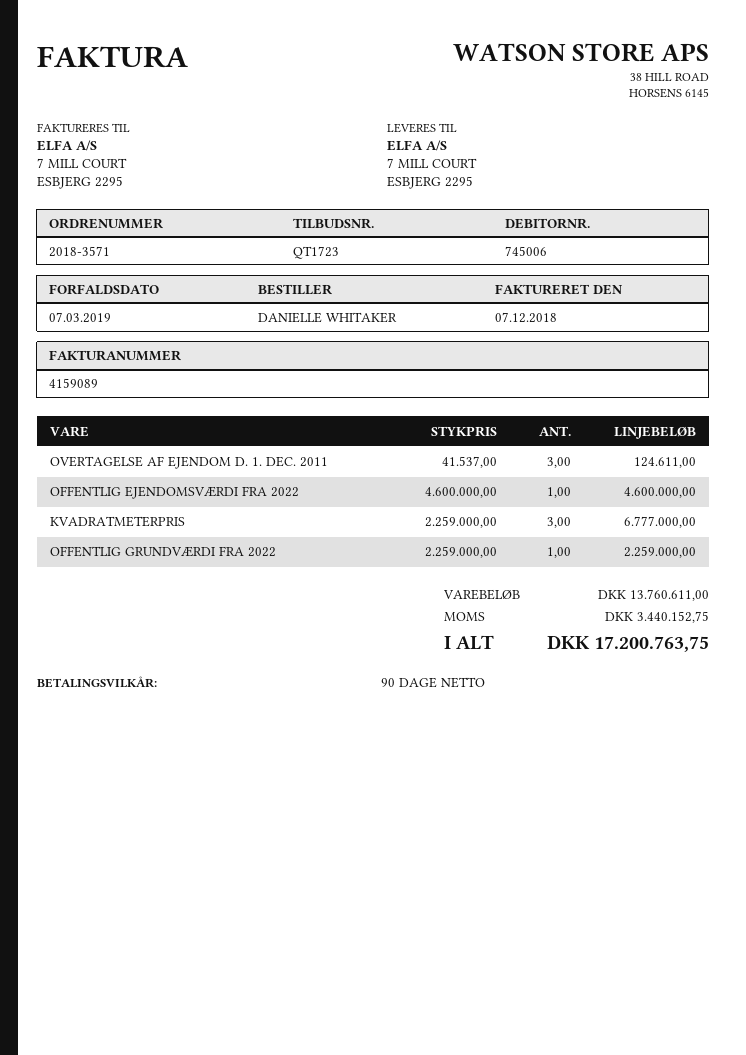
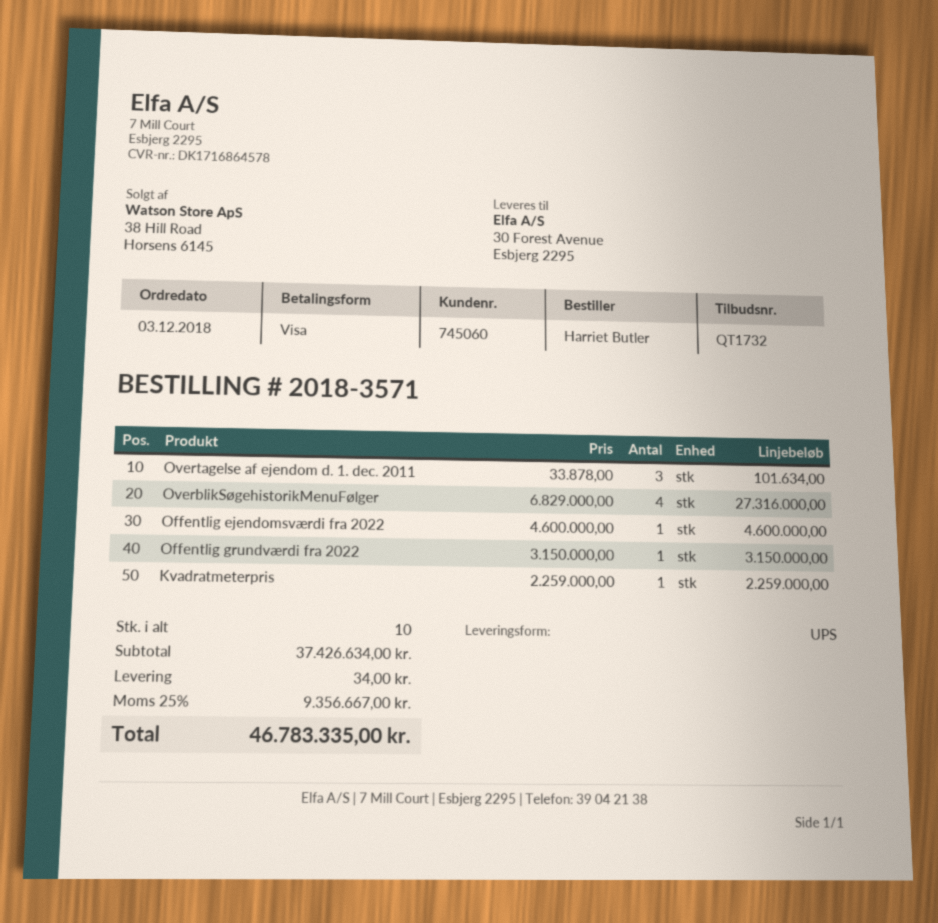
quote number: QT1723 -> QT1732
customer number: 745006 -> 745060
ordered by: DANIELLE WHITAKER -> Harriet Butler
ship to: 7 MILL COURT, ESBJERG 2295 -> 30 Forest Avenue, Esbjerg 2295
OVERTAGELSE AF EJENDOM D. 1. DEC. 2011: 3 x 41537.00 = 124611.00 -> 3 x 33878.00 = 101634.00
KVADRATMETERPRIS: 3 x 2259000.00 = 6777000.00 -> 1 x 2259000.00 = 2259000.00
OFFENTLIG GRUNDVÆRDI FRA 2022: 1 x 2259000.00 = 2259000.00 -> 1 x 3150000.00 = 3150000.00
OverblikSøgehistorikMenuFølger: none -> 4 x 6829000.00 = 27316000.00
subtotal: 13760611.00 -> 37426634.00
shipping: none -> 34.00
tax: 3440152.75 -> 9356667.00
total: 17200763.75 -> 46783335.00

